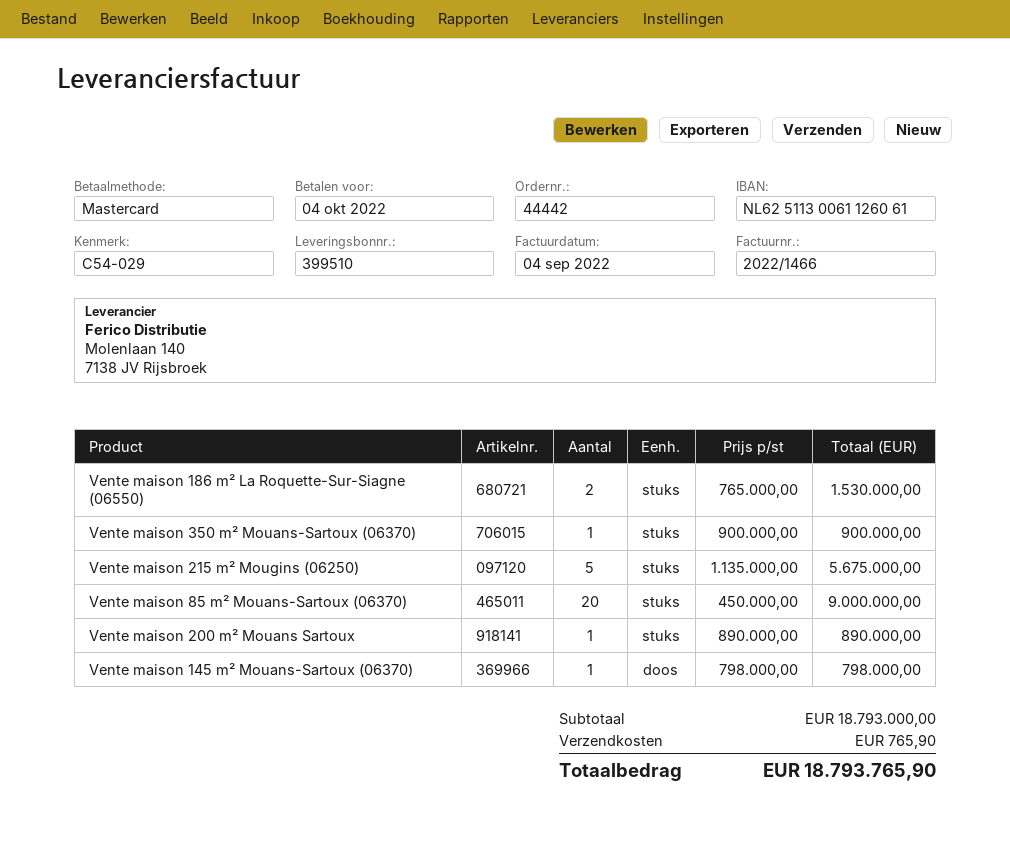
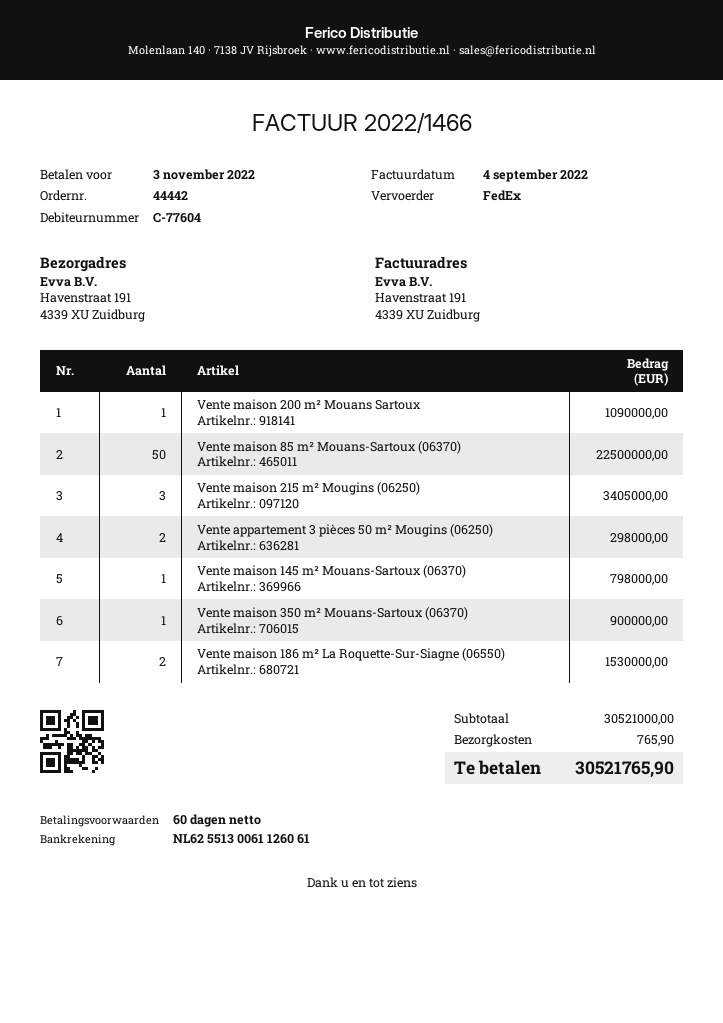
due date: 2022-10-04 -> 2022-11-03
bank account: NL6251130061126061 -> NL6255130061126061
Vente maison 215 m² Mougins (06250): 5 for 5675000.00 -> 3 for 3405000.00
Vente maison 85 m² Mouans-Sartoux (06370): 20 for 9000000.00 -> 50 for 22500000.00
Vente maison 200 m² Mouans Sartoux: 1 for 890000.00 -> 1 for 1090000.00
Vente appartement 3 pièces 50 m² Mougins (06250): none -> 2 for 298000.00
subtotal: 18793000.00 -> 30521000.00
total: 18793765.90 -> 30521765.90

